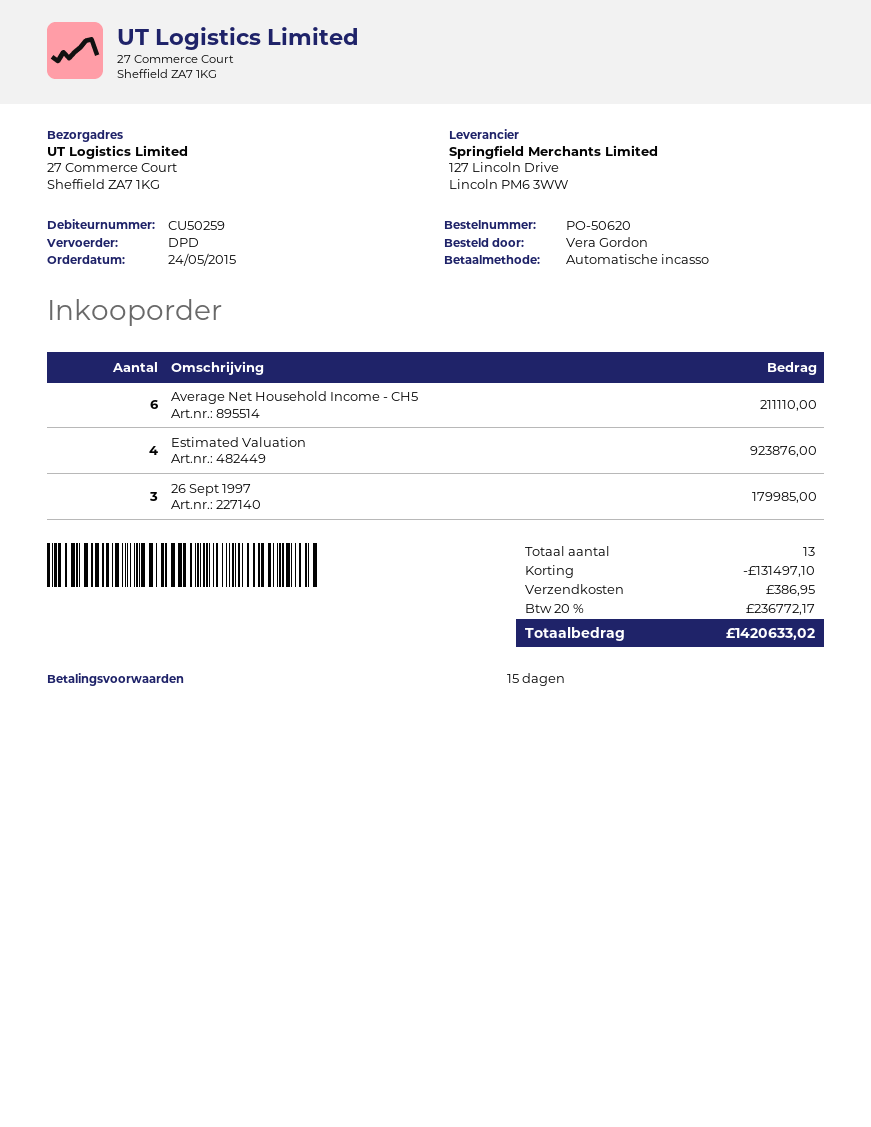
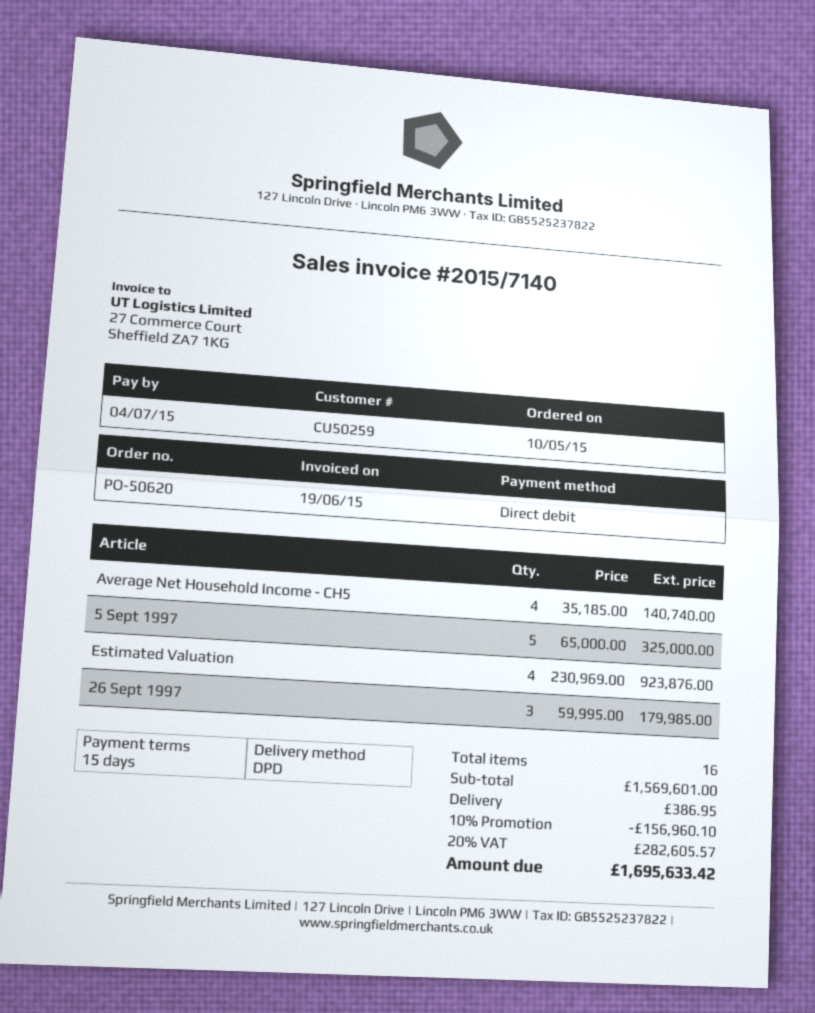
order date: 2015-05-24 -> 2015-05-10
Average Net Household Income - CH5: 6 for 211110.00 -> 4 for 140740.00
5 Sept 1997: none -> 5 for 325000.00
total quantity: 13 -> 16
discount: 131497.10 -> 156960.10
tax: 20% = 236772.17 -> 20% = 282605.57
total: 1420633.02 -> 1695633.42

